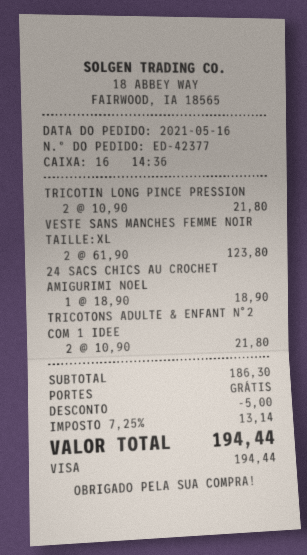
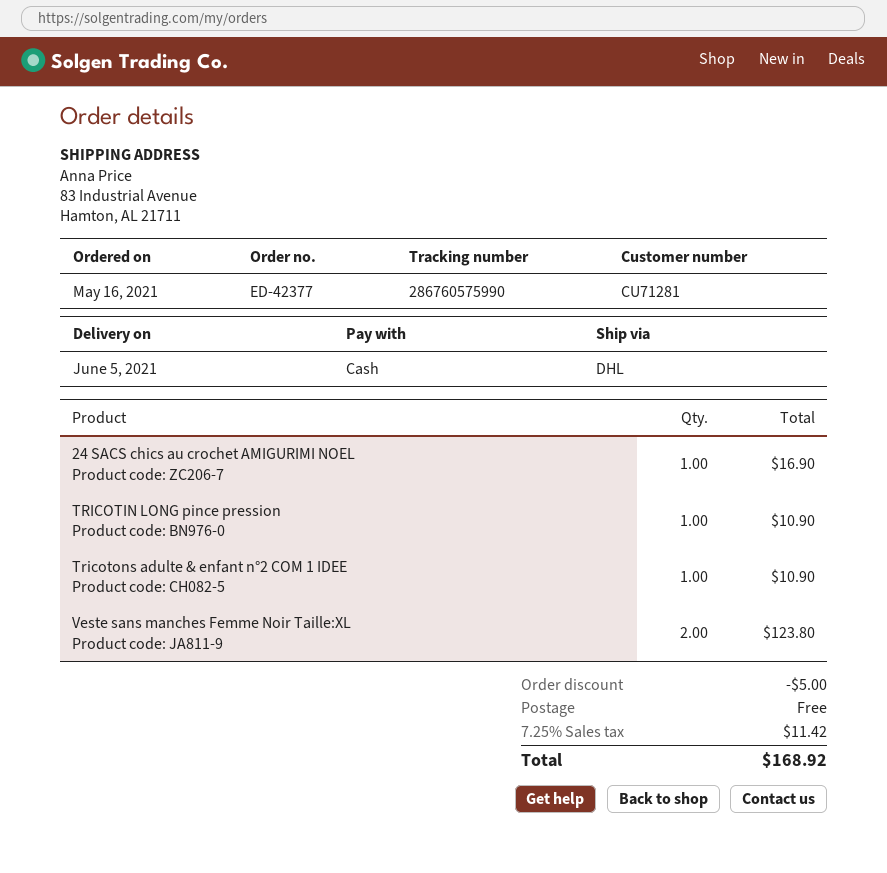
payment method: Visa -> cash
TRICOTIN LONG PINCE PRESSION: 2 for 21.80 -> 1 for 10.90
24 SACS CHICS AU CROCHET AMIGURIMI NOEL: 1 for 18.90 -> 1 for 16.90
TRICOTONS ADULTE & ENFANT N°2 COM 1 IDEE: 2 for 21.80 -> 1 for 10.90
tax: 7.25% = 13.14 -> 7.25% = 11.42
total: 194.44 -> 168.92

